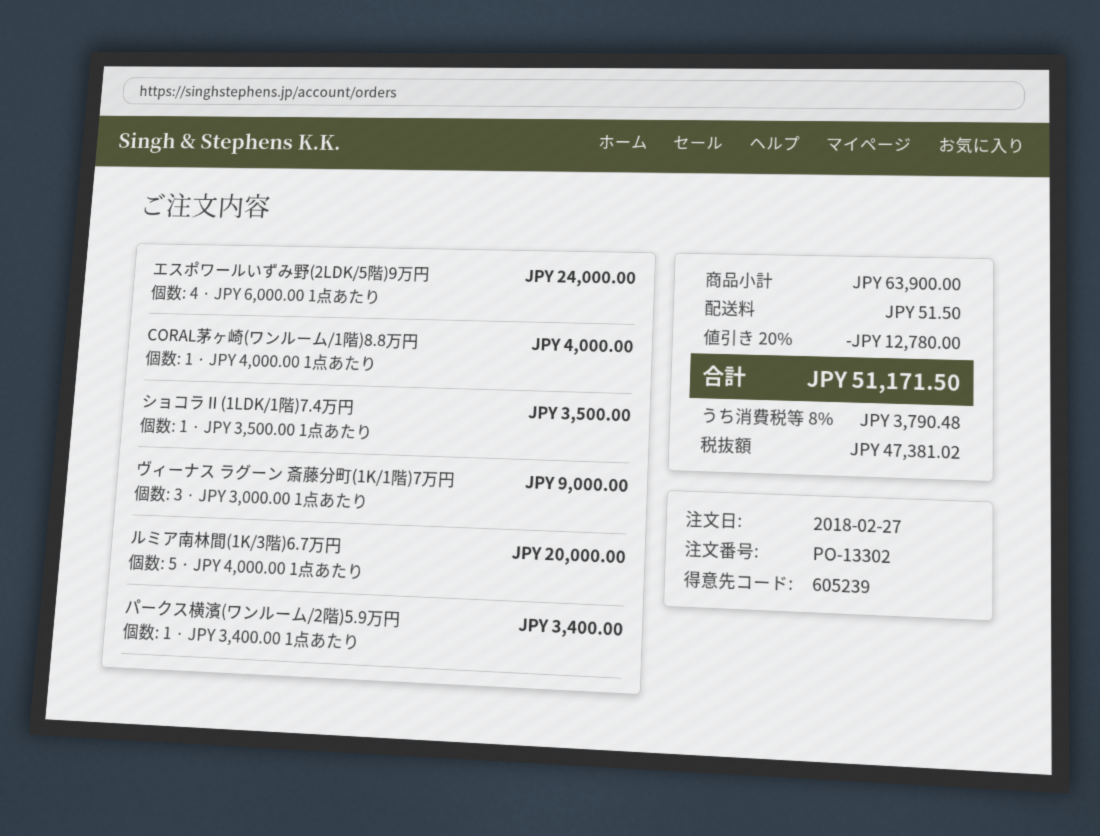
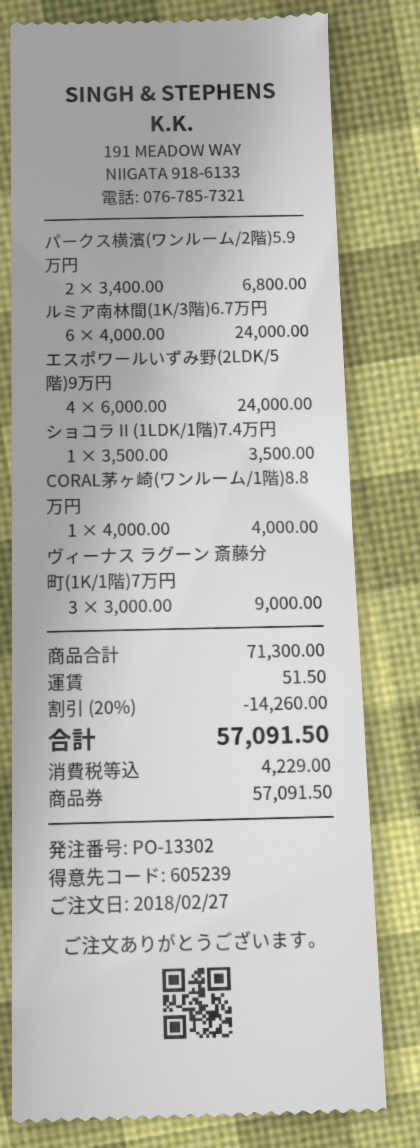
ルミア南林間(1K/3階)6.7万円: 5 x 4000.00 = 20000.00 -> 6 x 4000.00 = 24000.00
パークス横濱(ワンルーム/2階)5.9万円: 1 x 3400.00 = 3400.00 -> 2 x 3400.00 = 6800.00
subtotal: 63900.00 -> 71300.00
discount: 20% = 12780.00 -> 20% = 14260.00
tax: 3790.48 -> 4229.00
total: 51171.50 -> 57091.50

